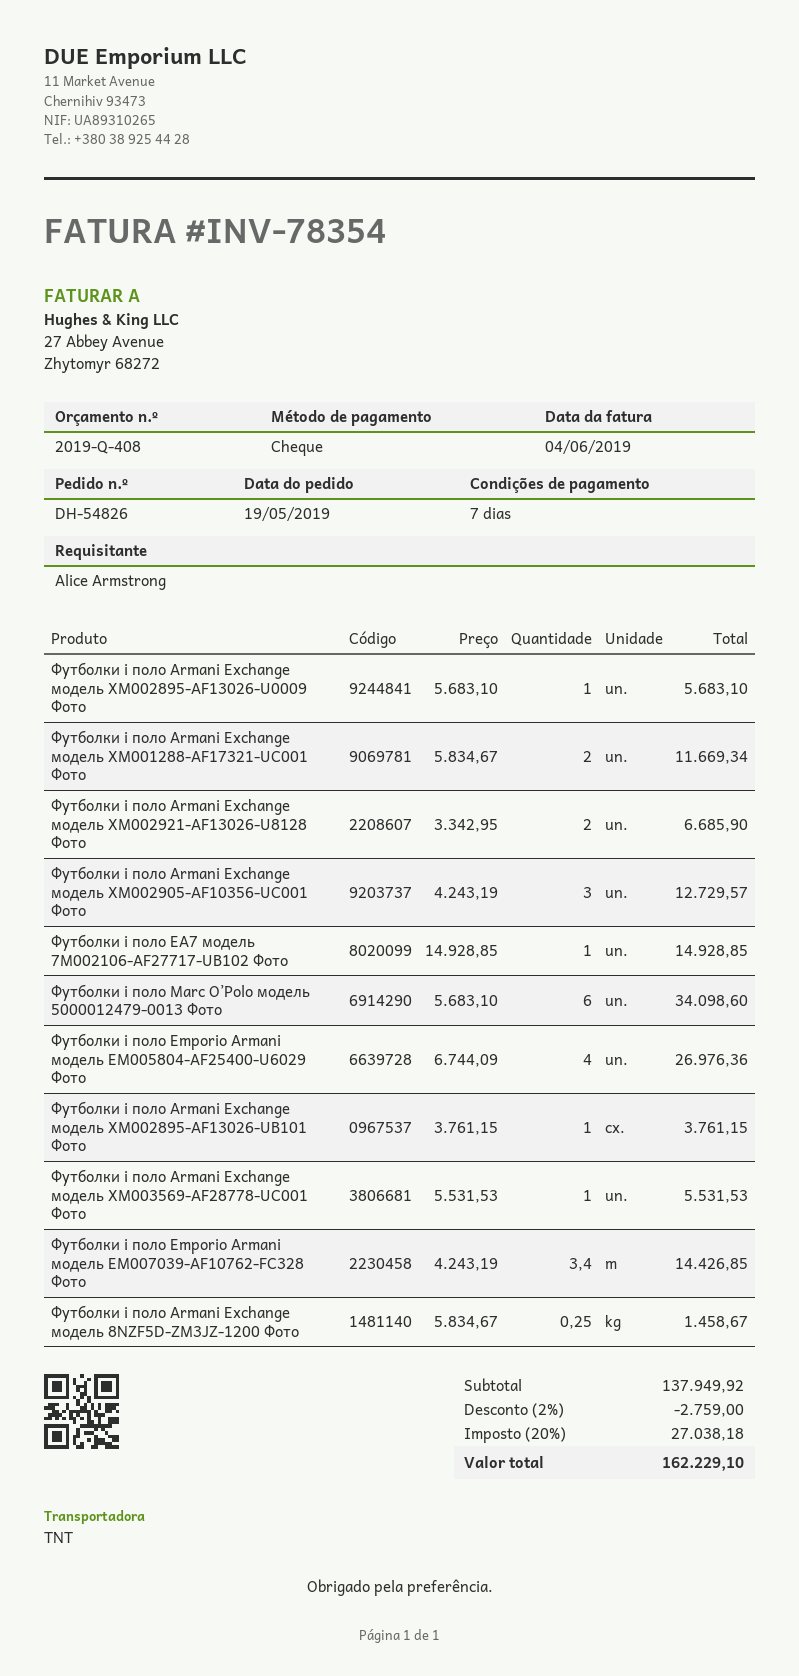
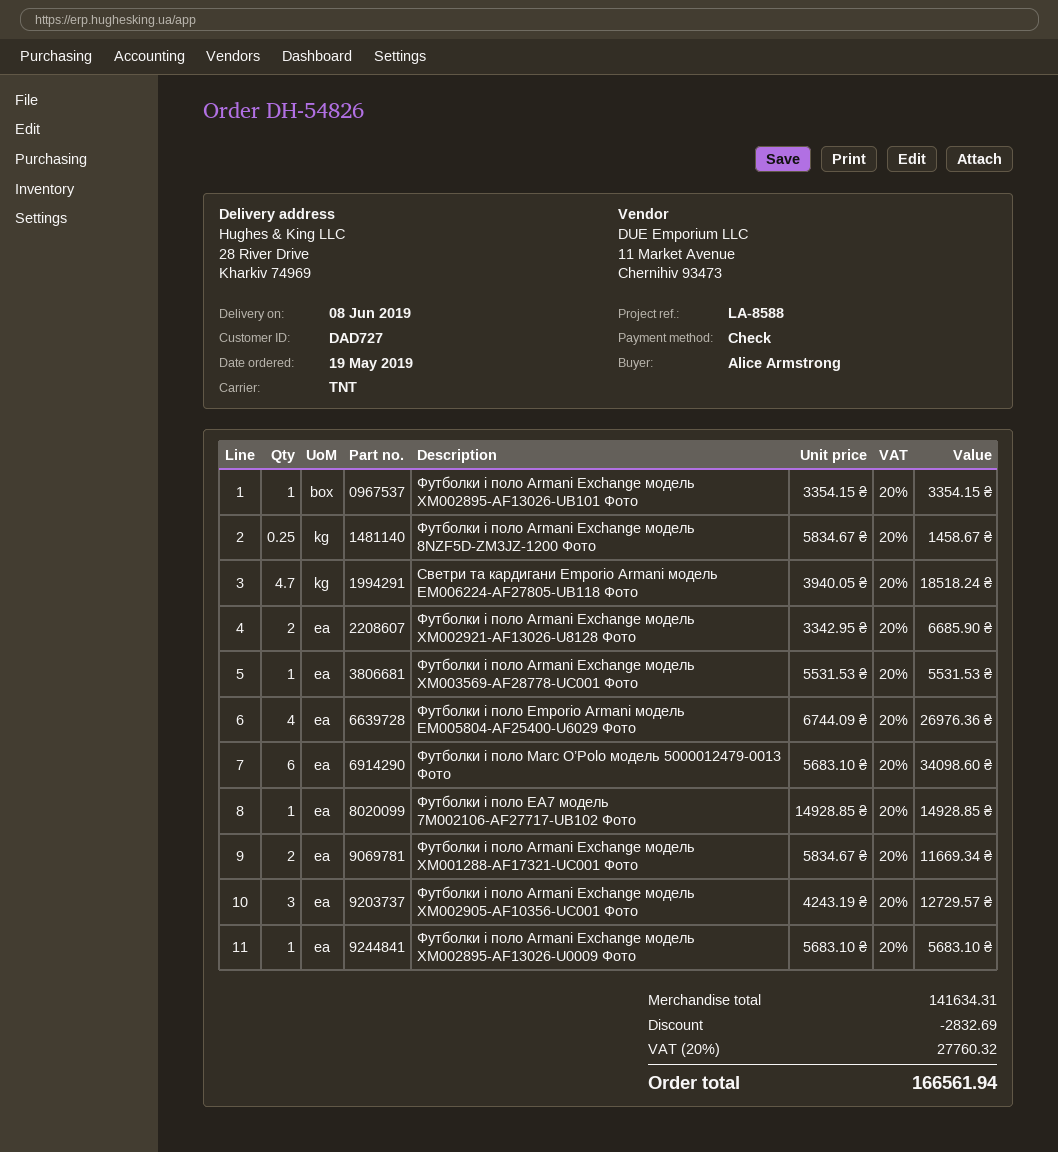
Футболки і поло Armani Exchange модель XM002895-AF13026-UB101 Фото: 1 x 3761.15 = 3761.15 -> 1 x 3354.15 = 3354.15
Футболки і поло Emporio Armani модель EM007039-AF10762-FC328 Фото: 3.4 x 4243.19 = 14426.85 -> none
Светри та кардигани Emporio Armani модель EM006224-AF27805-UB118 Фото: none -> 4.7 x 3940.05 = 18518.24
subtotal: 137949.92 -> 141634.31
discount: 2759.00 -> 2832.69
tax: 20% = 27038.18 -> 20% = 27760.32
total: 162229.10 -> 166561.94

